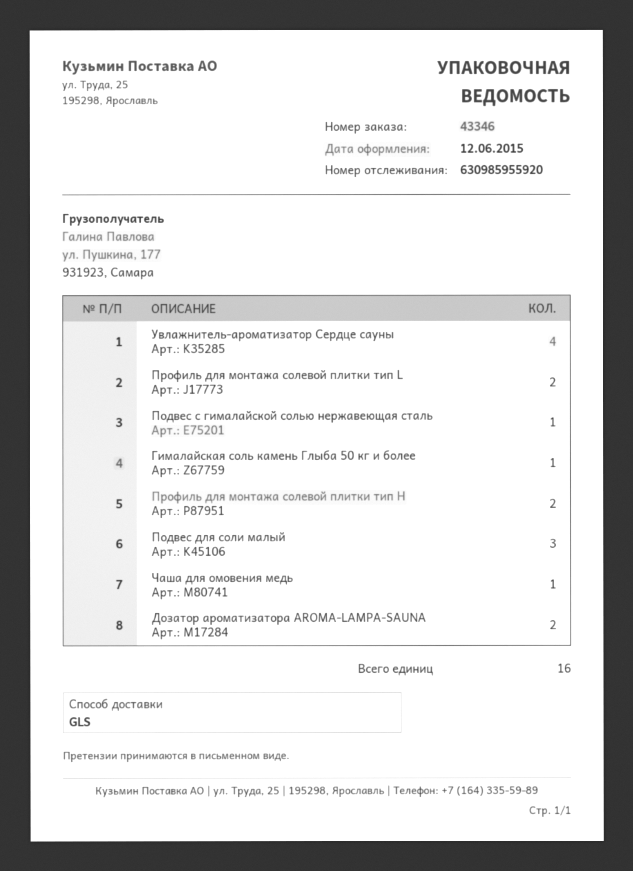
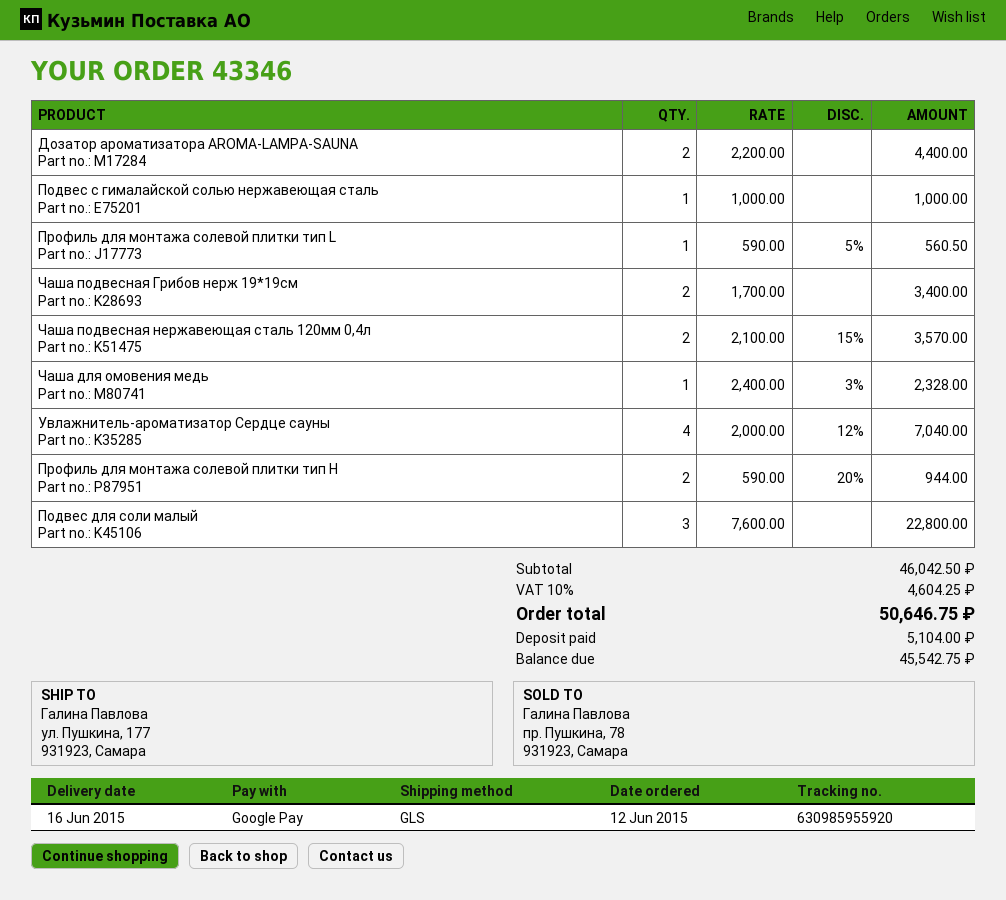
Профиль для монтажа солевой плитки тип L: 2 -> 1
Гималайская соль камень Глыба 50 кг и более: 1 -> none
Чаша подвесная Грибов нерж 19*19см: none -> 2
Чаша подвесная нержавеющая сталь 120мм 0,4л: none -> 2

